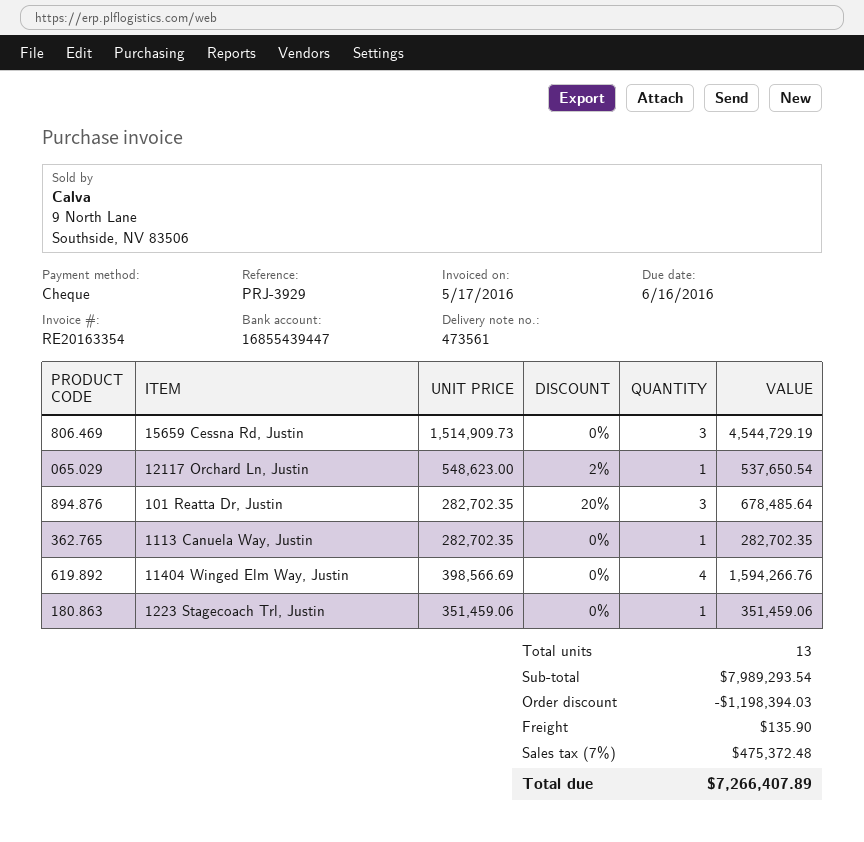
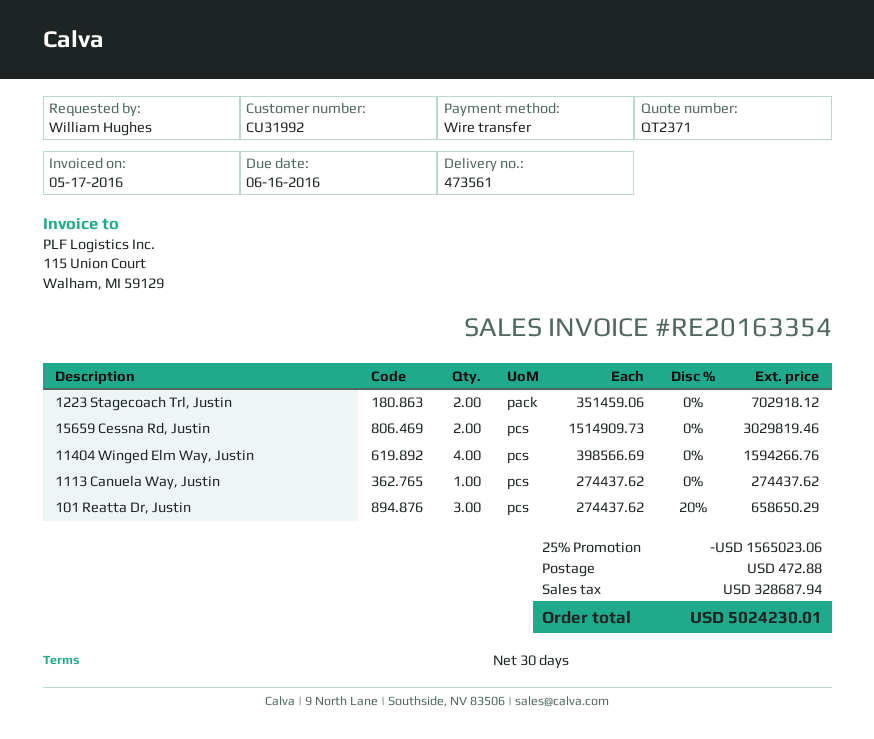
payment method: cheque -> bank transfer
15659 Cessna Rd, Justin: 3 x 1514909.73 = 4544729.19 -> 2 x 1514909.73 = 3029819.46
12117 Orchard Ln, Justin: 1 x 548623.00 - 2% = 537650.54 -> none
101 Reatta Dr, Justin: 3 x 282702.35 - 20% = 678485.64 -> 3 x 274437.62 - 20% = 658650.29
1113 Canuela Way, Justin: 1 x 282702.35 = 282702.35 -> 1 x 274437.62 = 274437.62
1223 Stagecoach Trl, Justin: 1 x 351459.06 = 351459.06 -> 2 x 351459.06 = 702918.12
discount: 1198394.03 -> 1565023.06
shipping: 135.90 -> 472.88
tax: 475372.48 -> 328687.94
total: 7266407.89 -> 5024230.01

